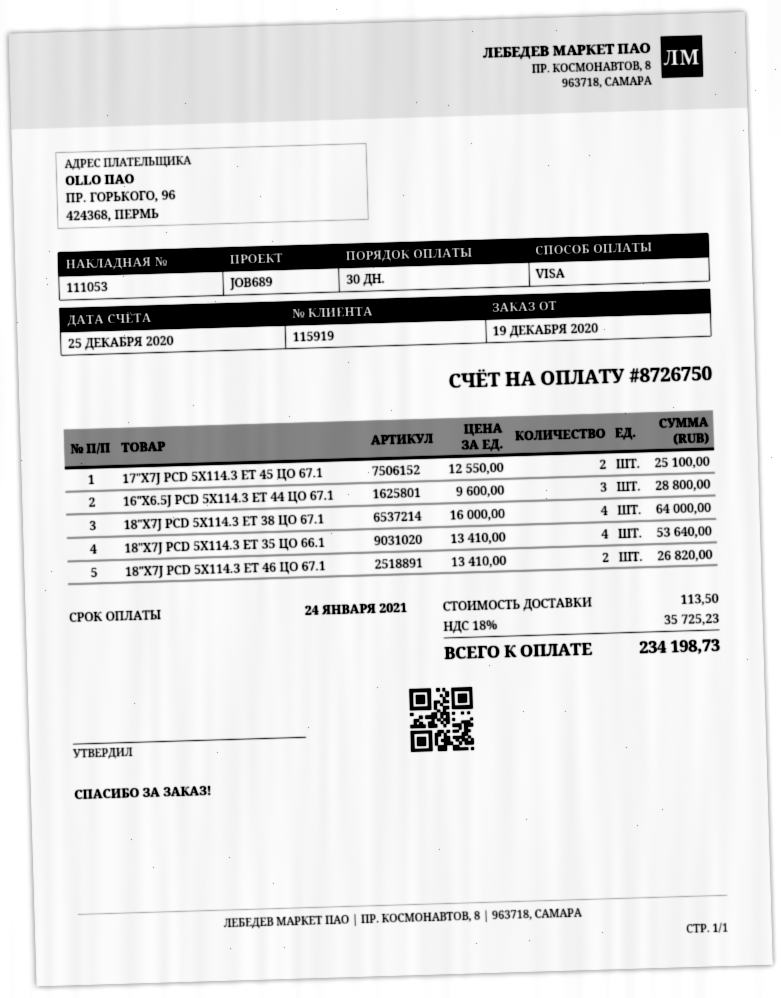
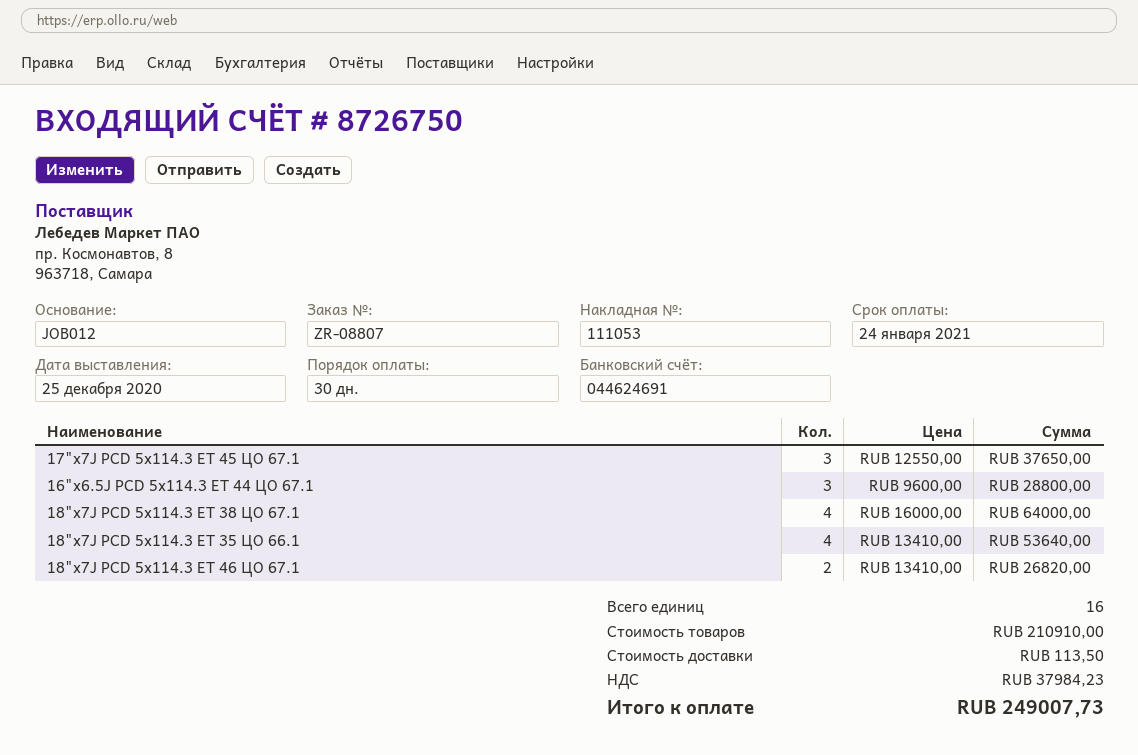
reference: JOB689 -> JOB012
17"X7J PCD 5X114.3 ЕТ 45 ЦО 67.1: 2 x 12550.00 = 25100.00 -> 3 x 12550.00 = 37650.00
tax: 35725.23 -> 37984.23
total: 234198.73 -> 249007.73

